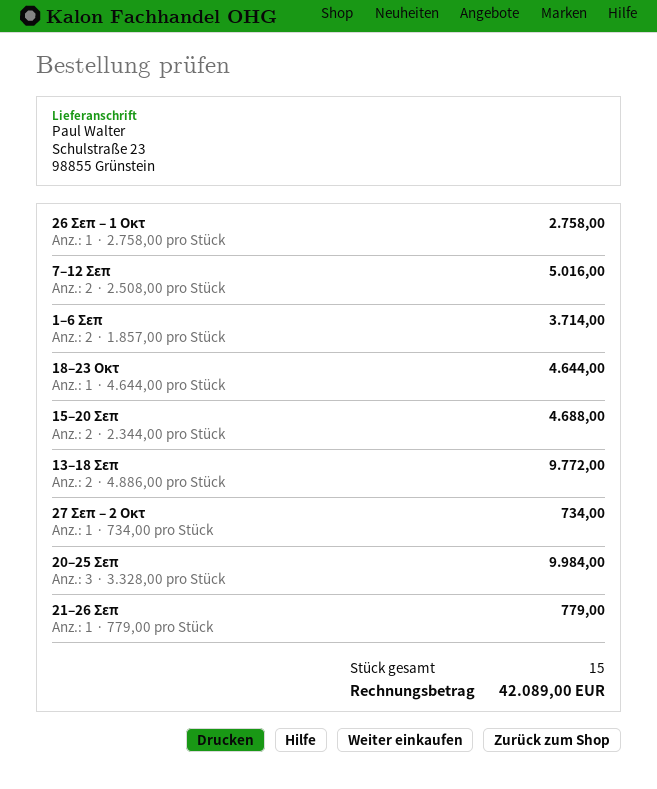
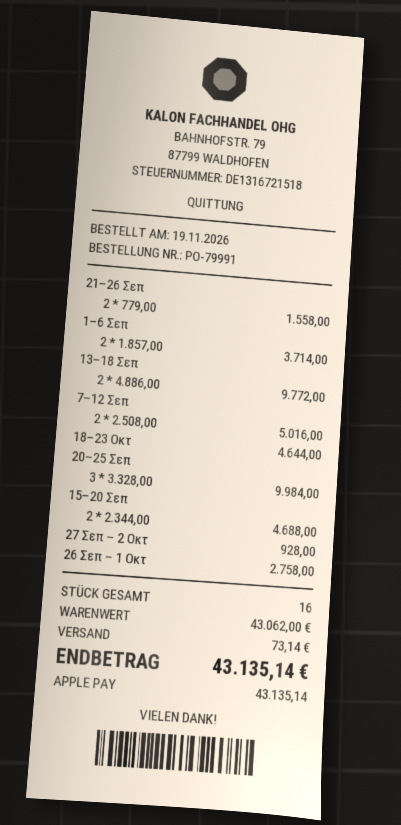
27 Σεπ – 2 Οκτ: 1 x 734.00 = 734.00 -> 1 x 928.00 = 928.00
21–26 Σεπ: 1 x 779.00 = 779.00 -> 2 x 779.00 = 1558.00
total quantity: 15 -> 16
shipping: none -> 73.14
total: 42089.00 -> 43135.14

